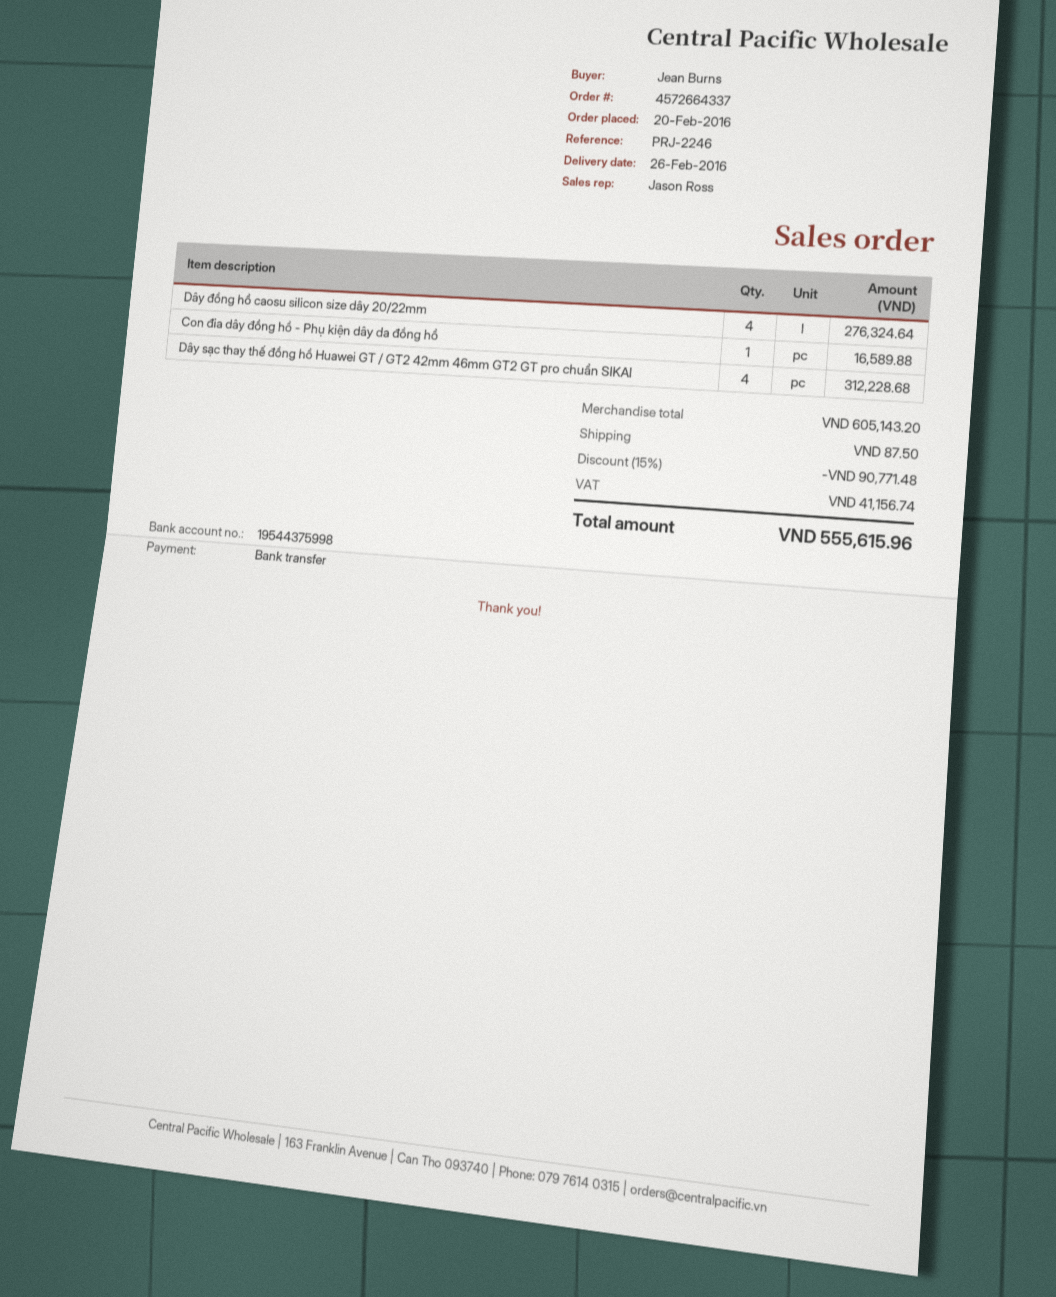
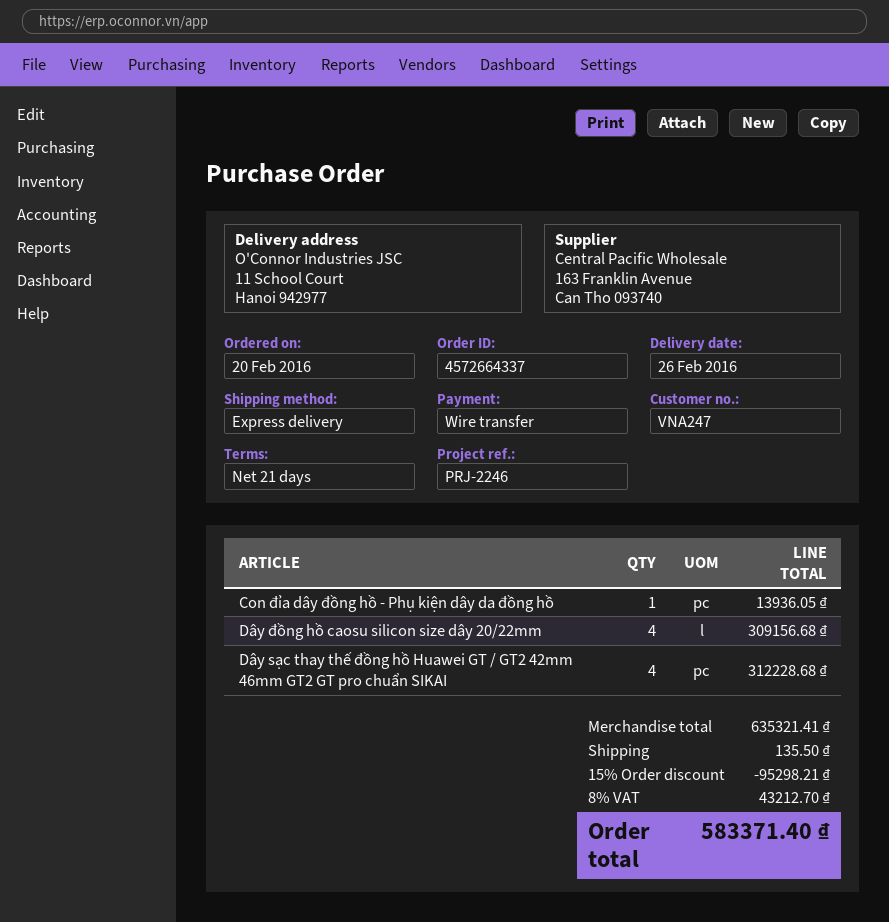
Dây đồng hồ caosu silicon size dây 20/22mm: 4 for 276324.64 -> 4 for 309156.68
Con đỉa dây đồng hồ - Phụ kiện dây da đồng hồ: 1 for 16589.88 -> 1 for 13936.05
subtotal: 605143.20 -> 635321.41
discount: 15% = 90771.48 -> 15% = 95298.21
shipping: 87.50 -> 135.50
tax: 41156.74 -> 43212.70
total: 555615.96 -> 583371.40

